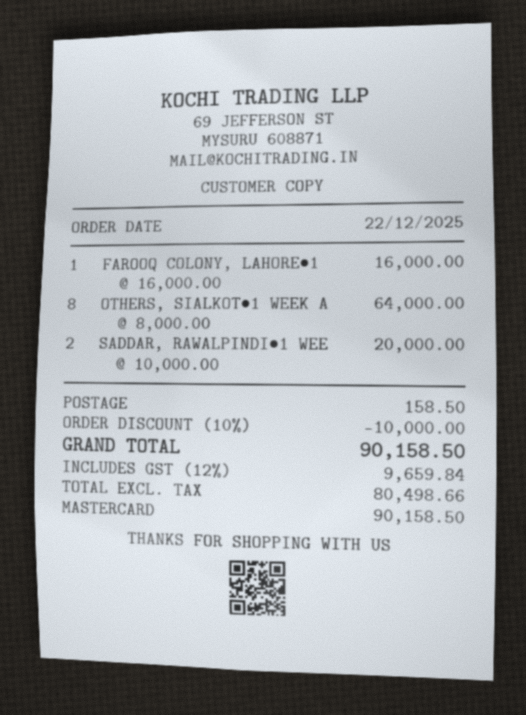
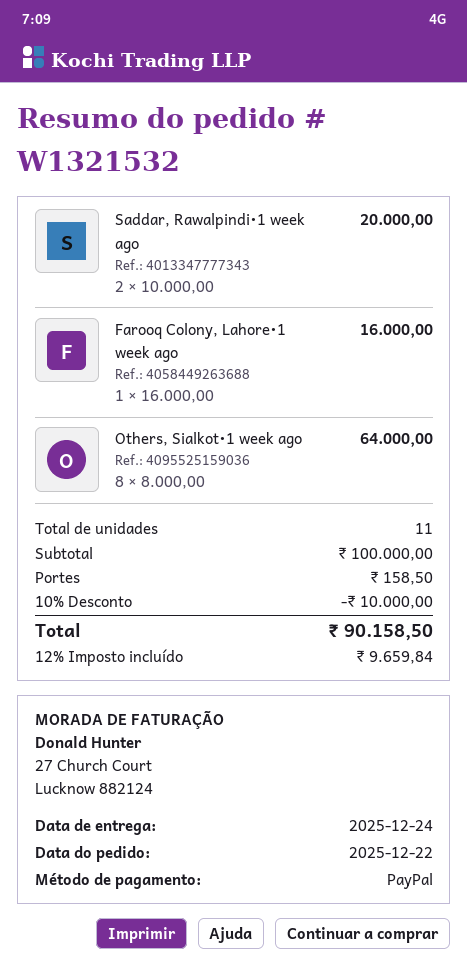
payment method: Mastercard -> PayPal

